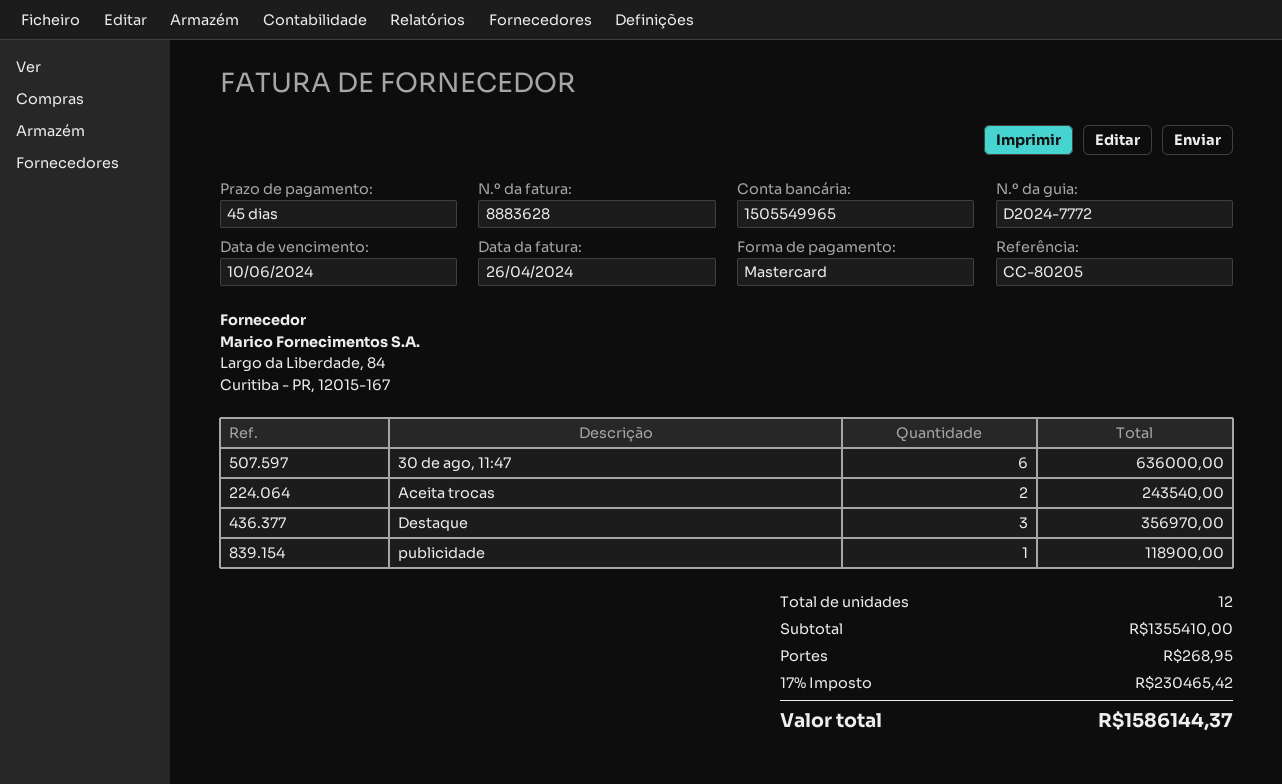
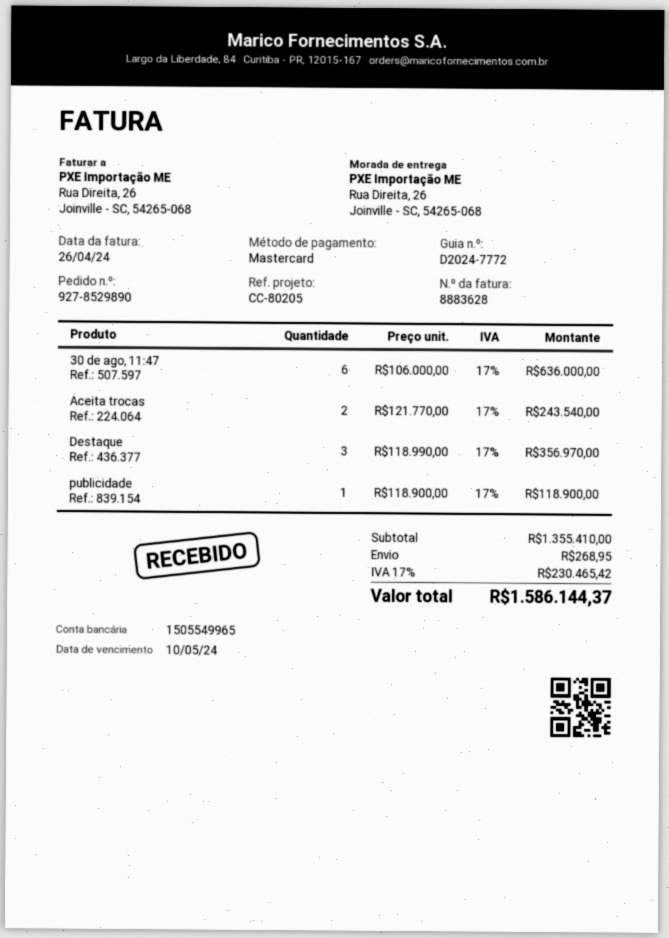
due date: 2024-06-10 -> 2024-05-10

